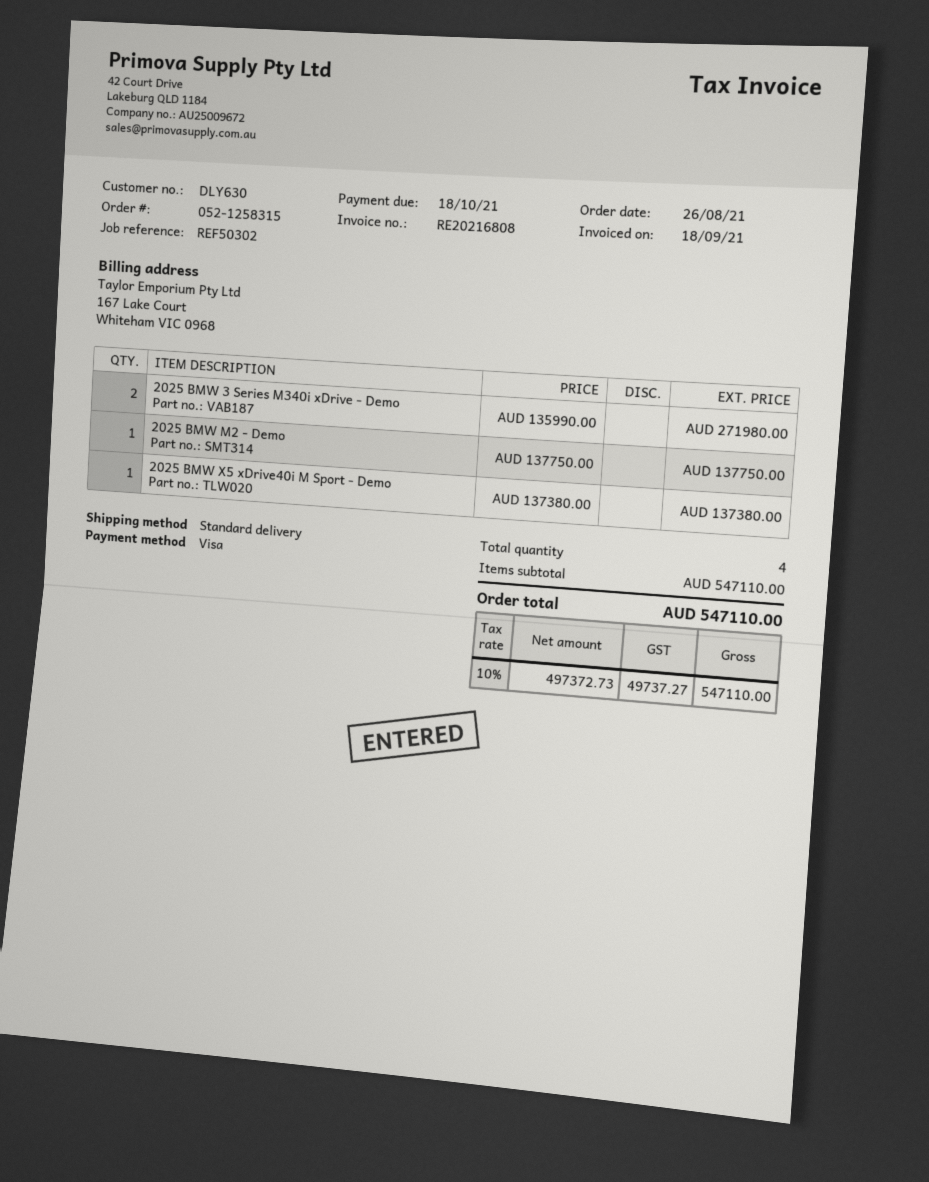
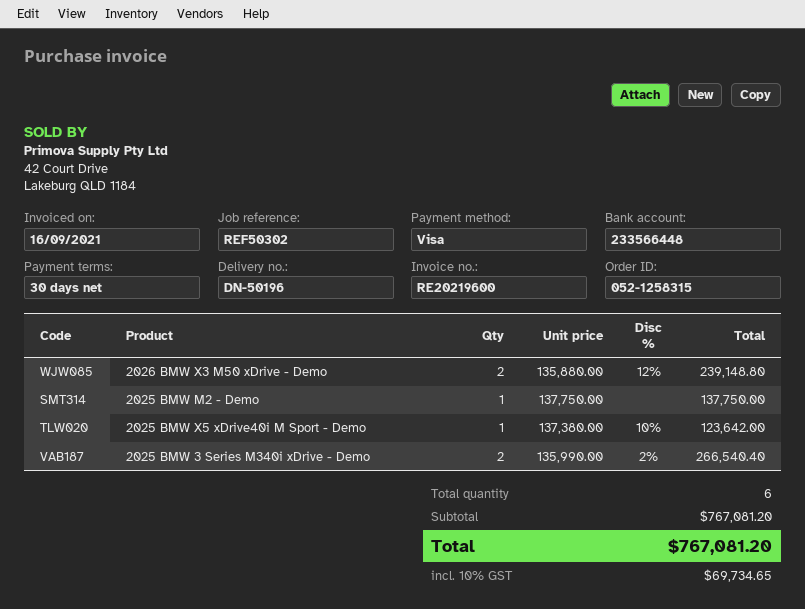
invoice number: RE20216808 -> RE20219600
invoice date: 2021-09-18 -> 2021-09-16
2025 BMW 3 Series M340i xDrive - Demo: 2 x 135990.00 = 271980.00 -> 2 x 135990.00 - 2% = 266540.40
2025 BMW X5 xDrive40i M Sport - Demo: 1 x 137380.00 = 137380.00 -> 1 x 137380.00 - 10% = 123642.00
2026 BMW X3 M50 xDrive - Demo: none -> 2 x 135880.00 - 12% = 239148.80
total quantity: 4 -> 6
subtotal: 547110.00 -> 767081.20
tax: 10% = 49737.27 -> 10% = 69734.65
total: 547110.00 -> 767081.20

